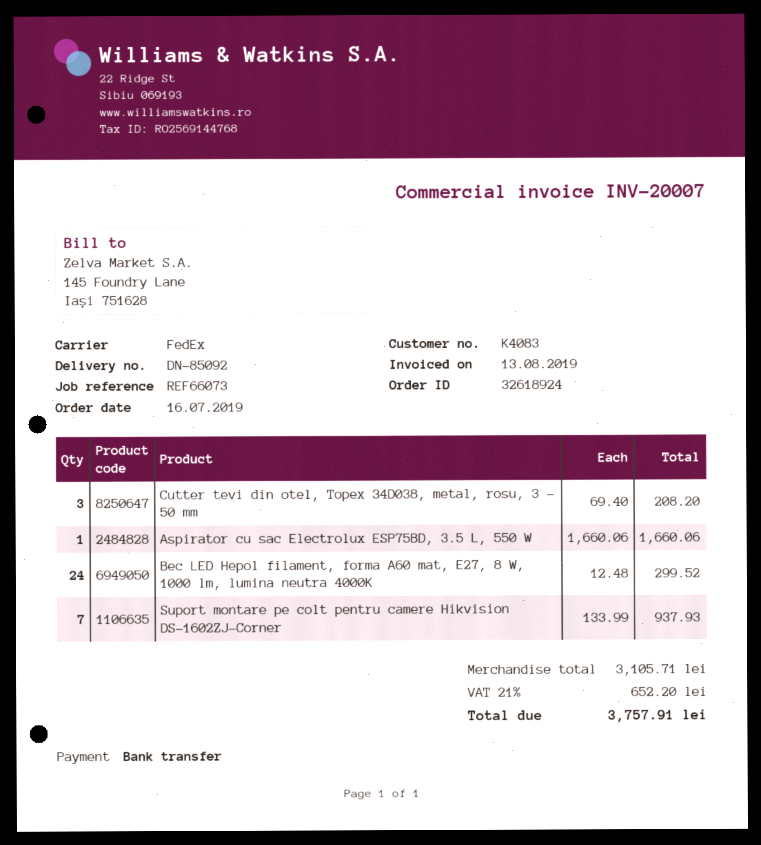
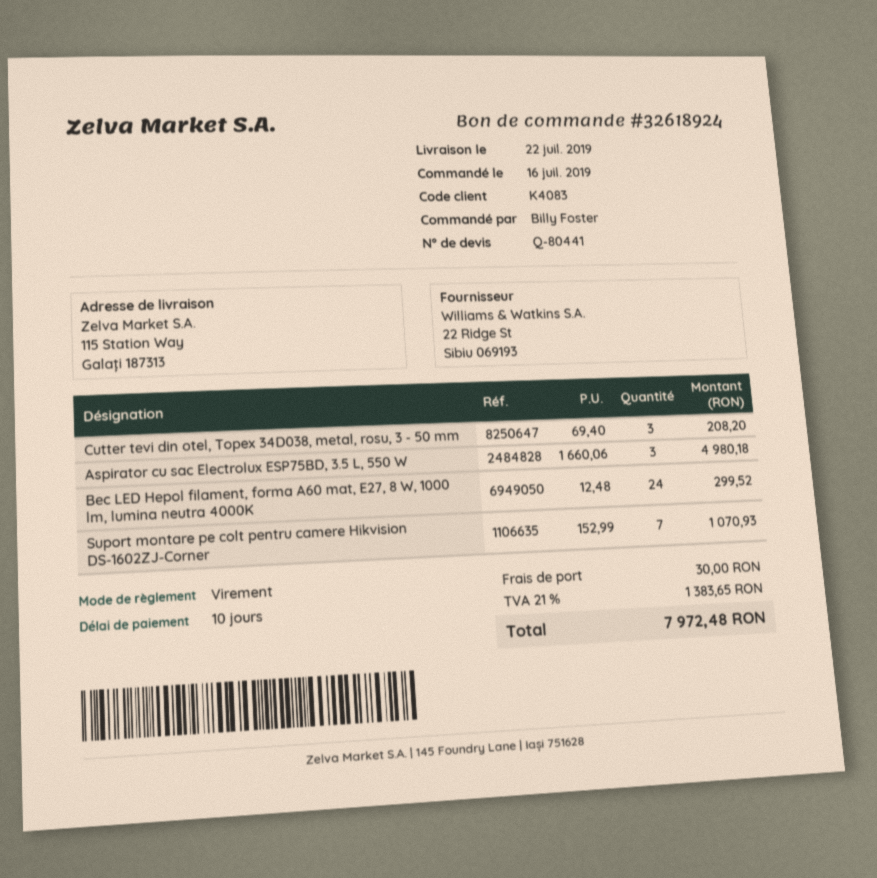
Aspirator cu sac Electrolux ESP75BD, 3.5 L, 550 W: 1 x 1660.06 = 1660.06 -> 3 x 1660.06 = 4980.18
Suport montare pe colt pentru camere Hikvision DS-1602ZJ-Corner: 7 x 133.99 = 937.93 -> 7 x 152.99 = 1070.93
shipping: none -> 30.00
tax: 21% = 652.20 -> 21% = 1383.65
total: 3757.91 -> 7972.48

